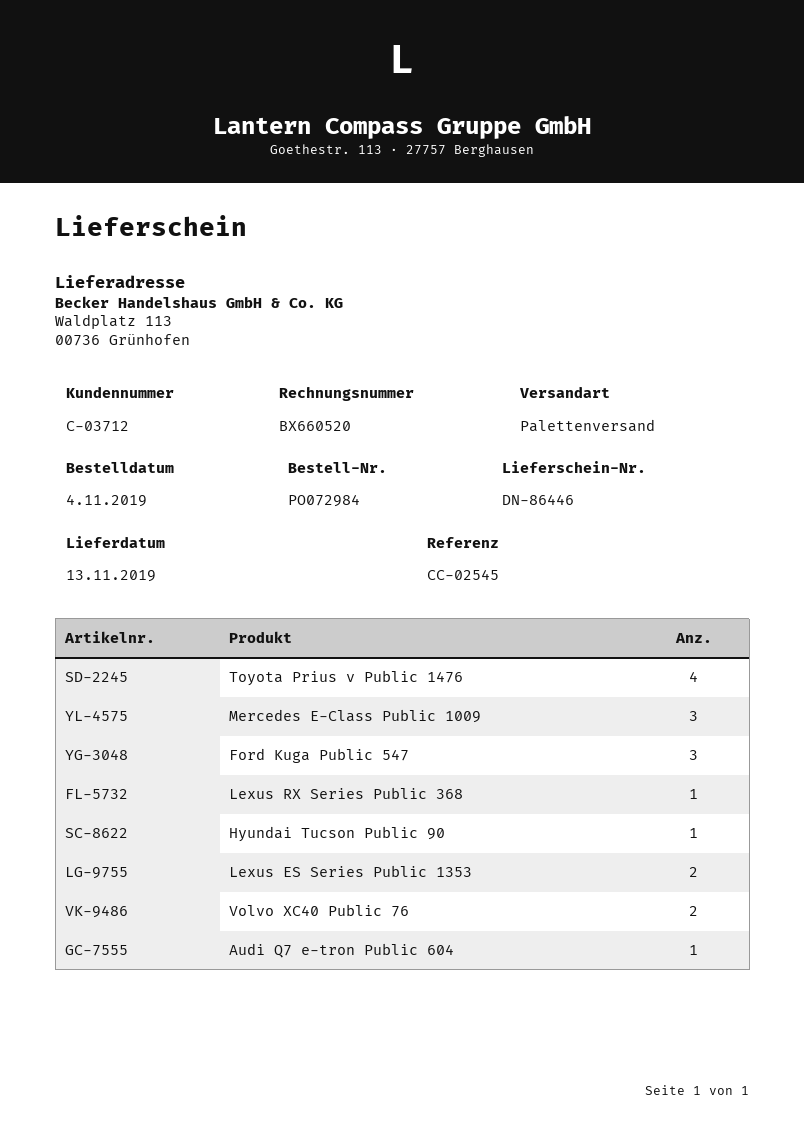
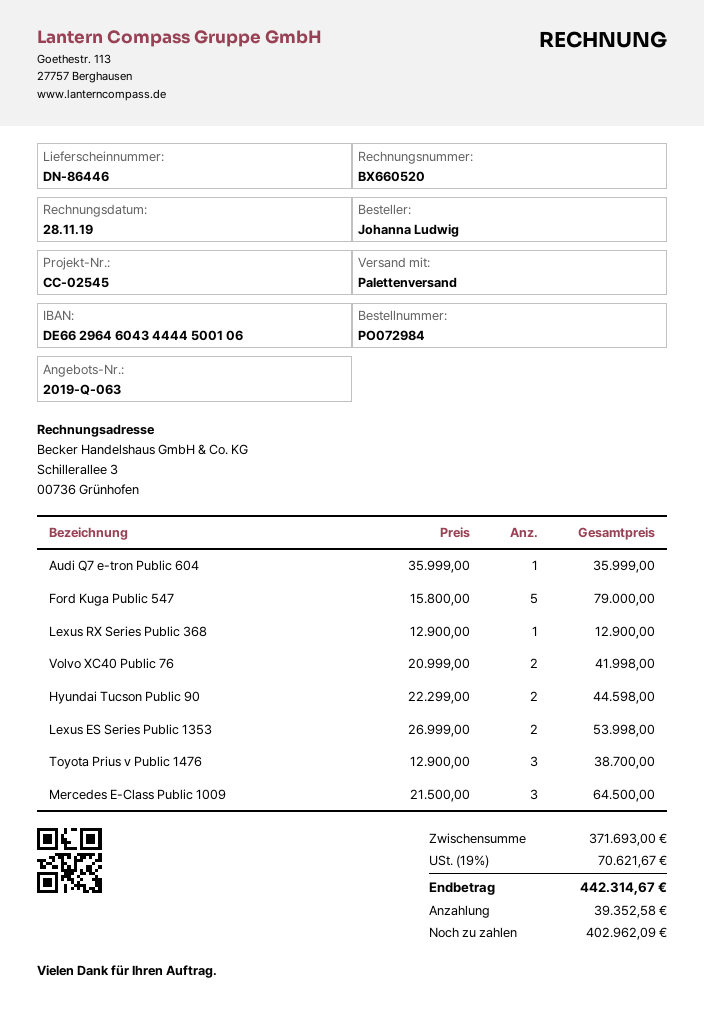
Toyota Prius v Public 1476: 4 -> 3
Ford Kuga Public 547: 3 -> 5
Hyundai Tucson Public 90: 1 -> 2

